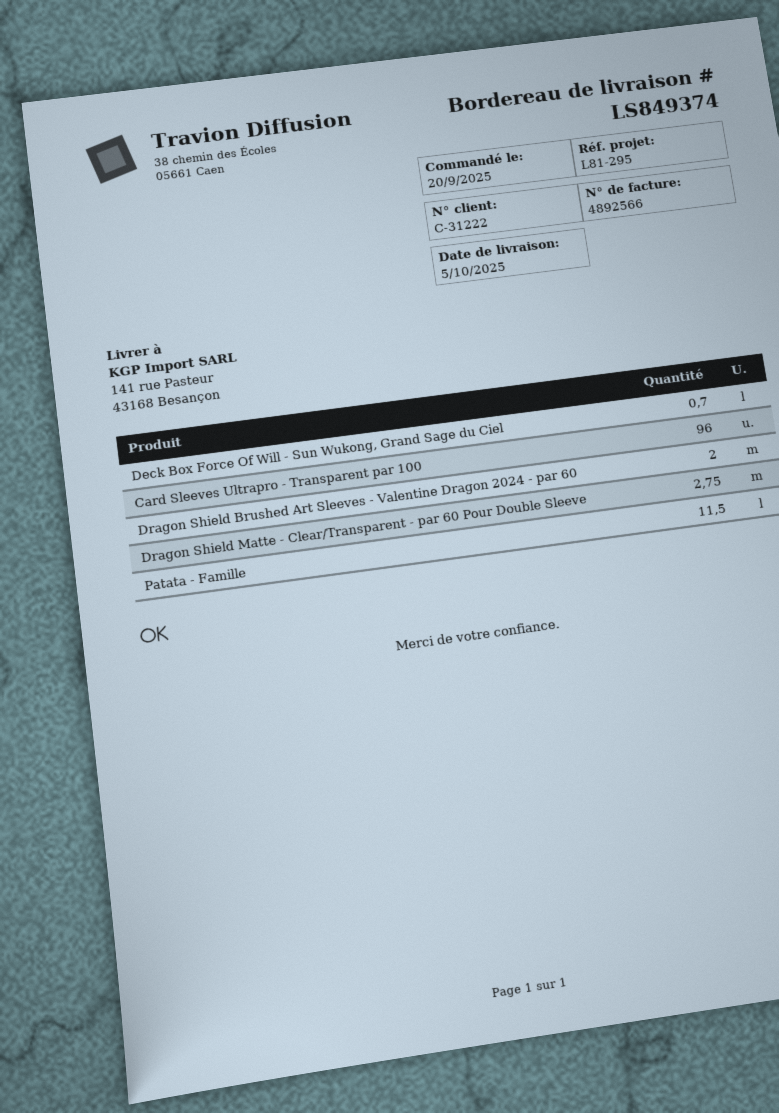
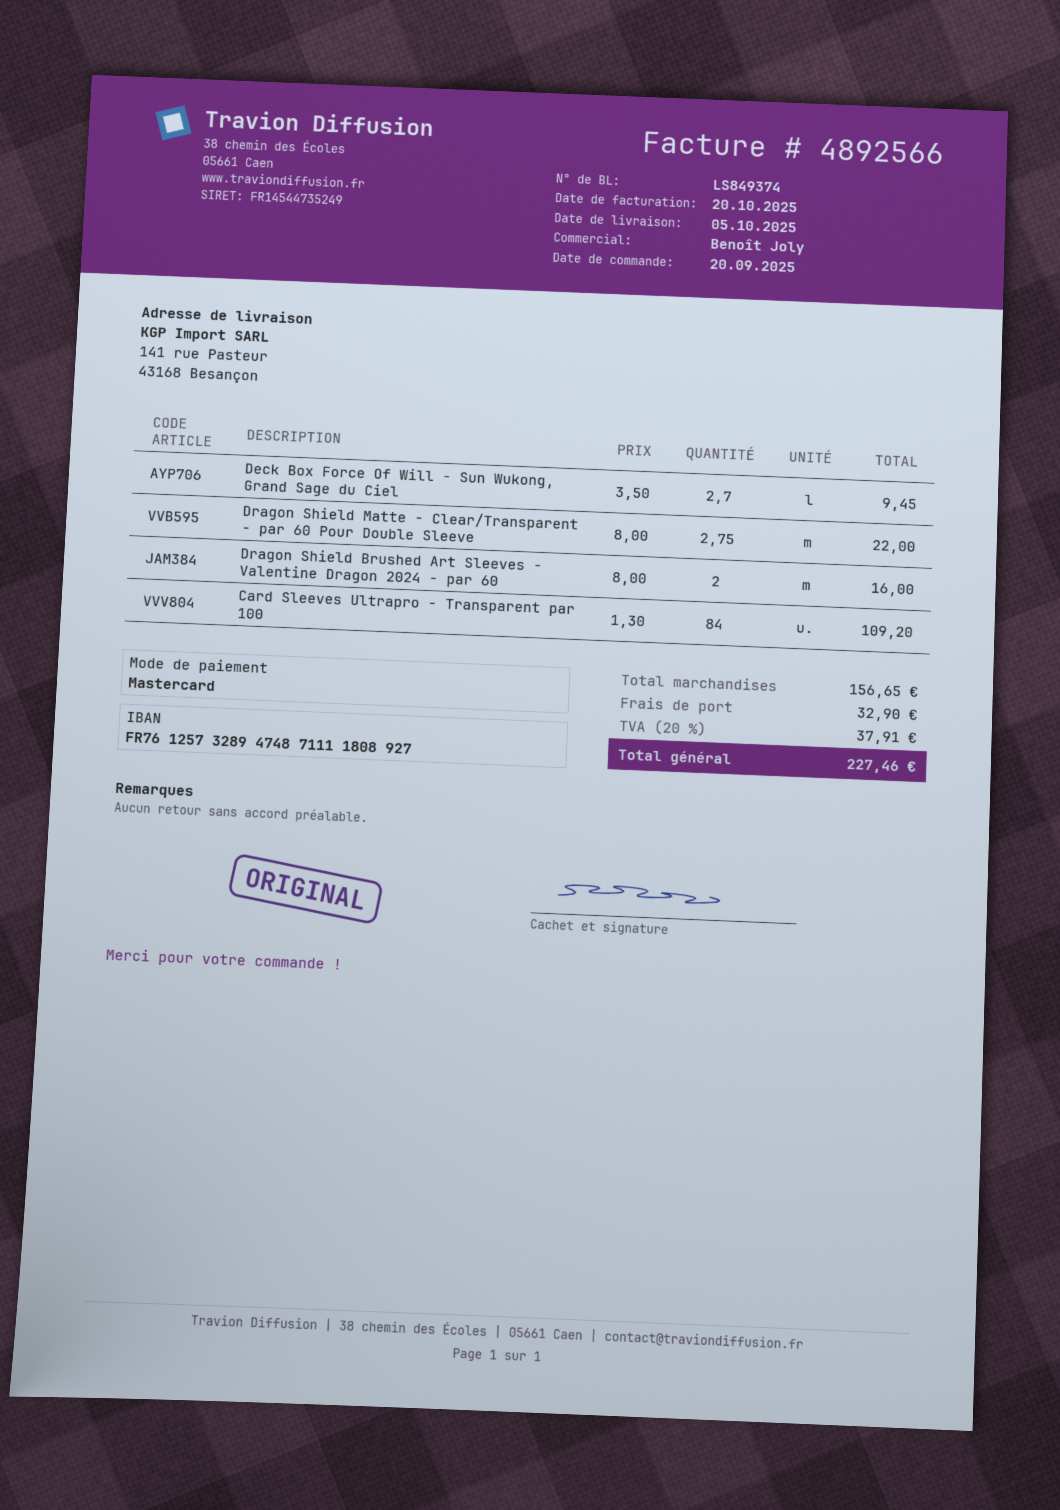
Deck Box Force Of Will - Sun Wukong, Grand Sage du Ciel: 0.7 -> 2.7
Card Sleeves Ultrapro - Transparent par 100: 96 -> 84
Patata - Famille: 11.5 -> none

